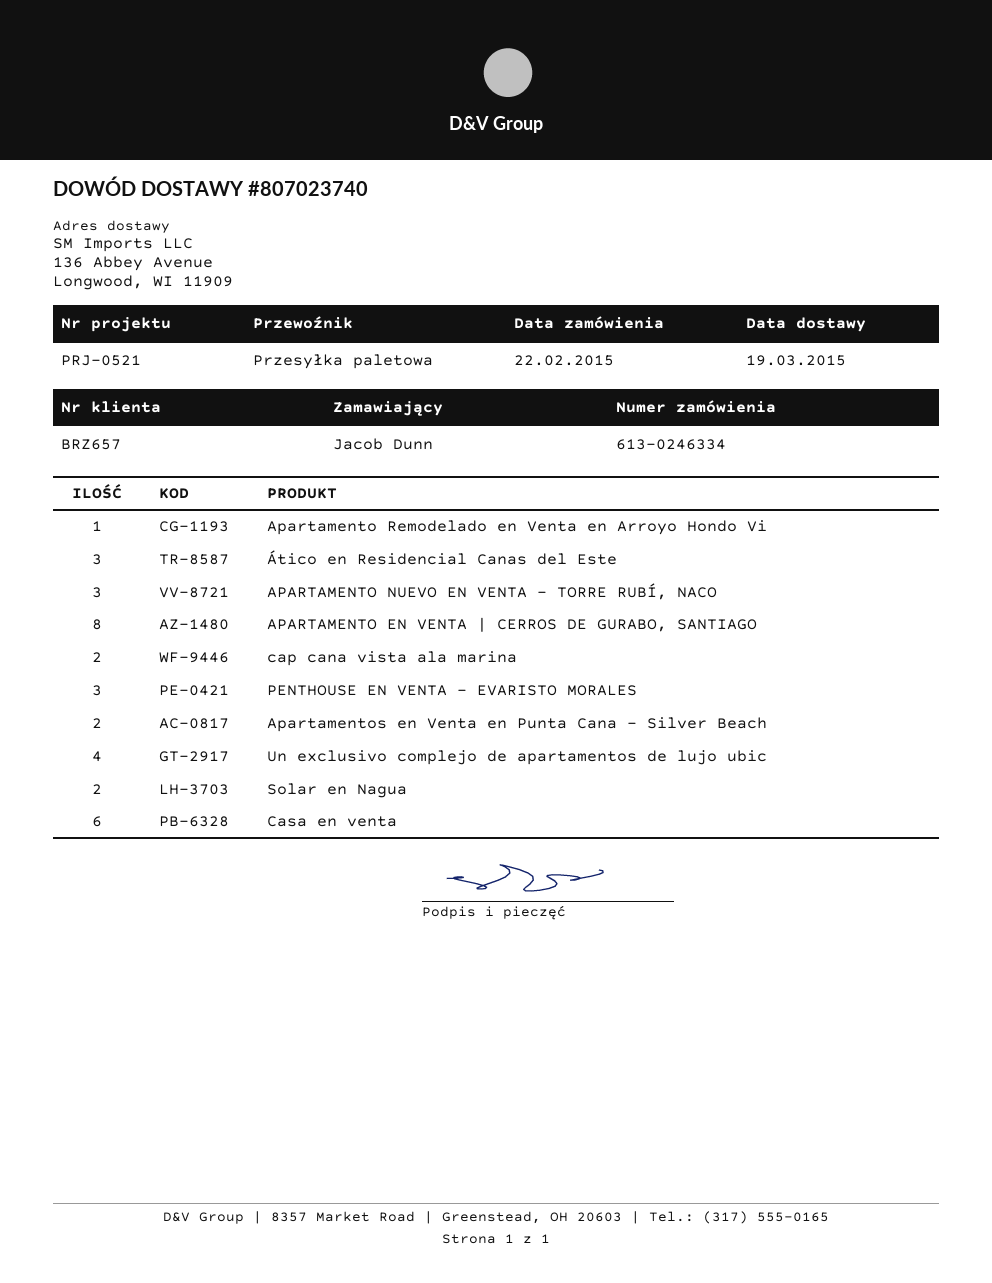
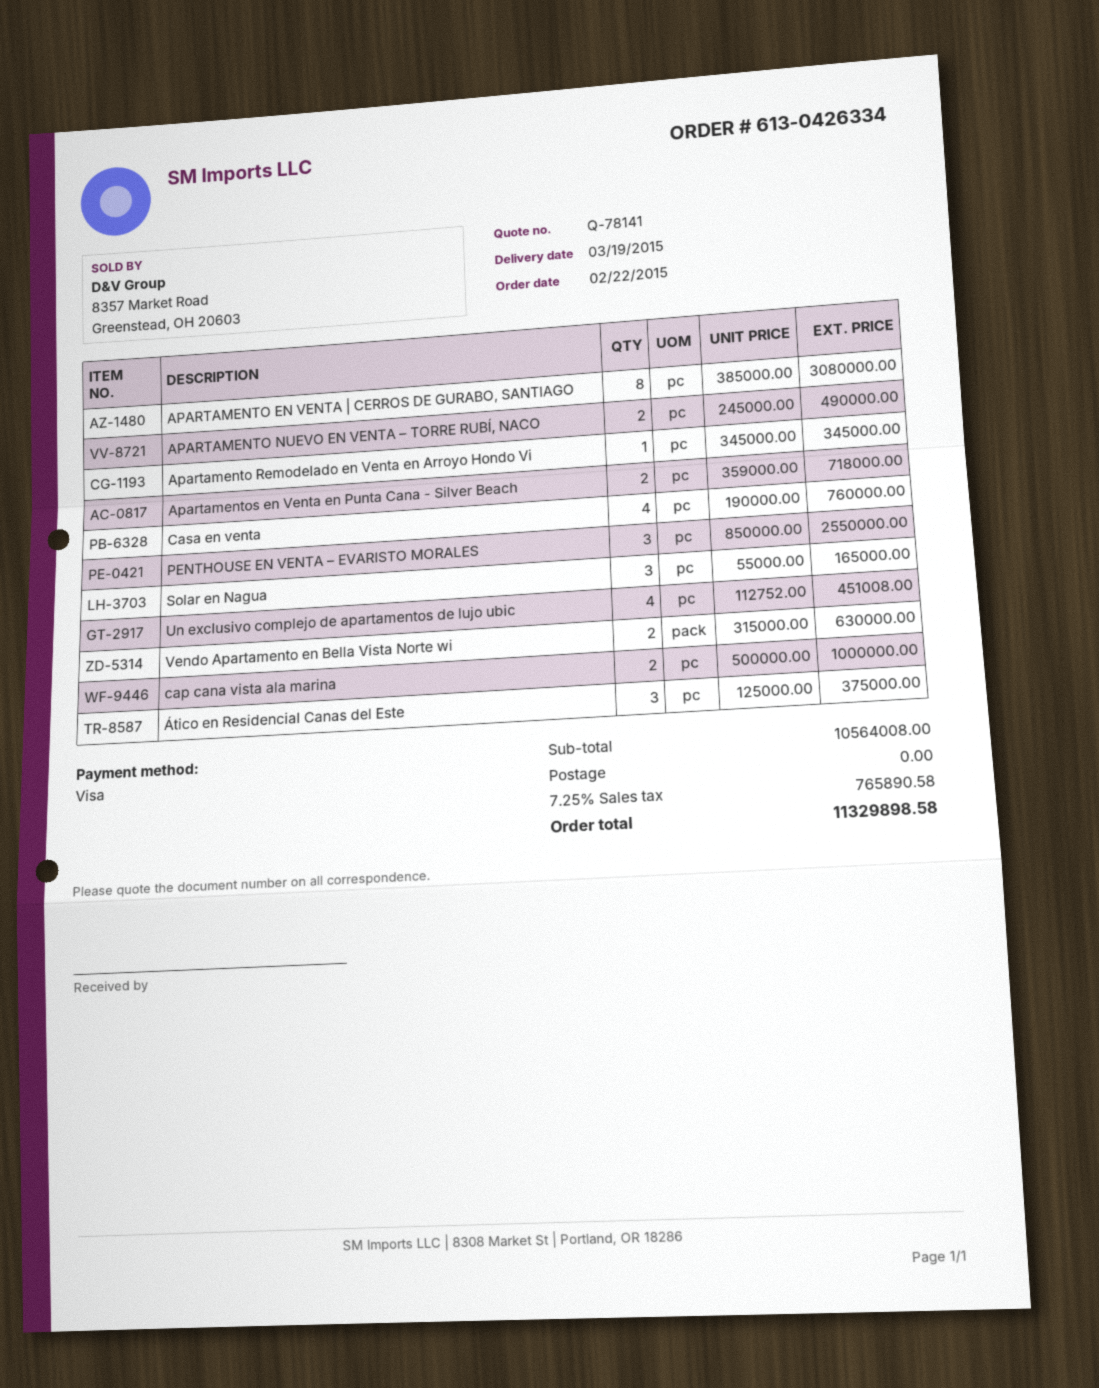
order number: 613-0246334 -> 613-0426334
APARTAMENTO NUEVO EN VENTA – TORRE RUBÍ, NACO: 3 -> 2
Solar en Nagua: 2 -> 3
Casa en venta: 6 -> 4
Vendo Apartamento en Bella Vista Norte wi: none -> 2

